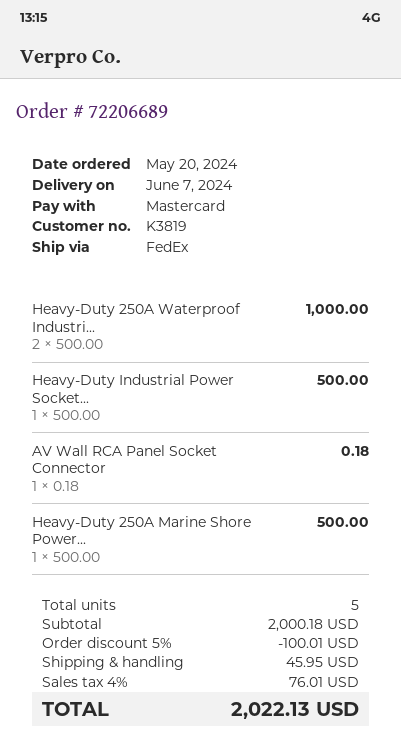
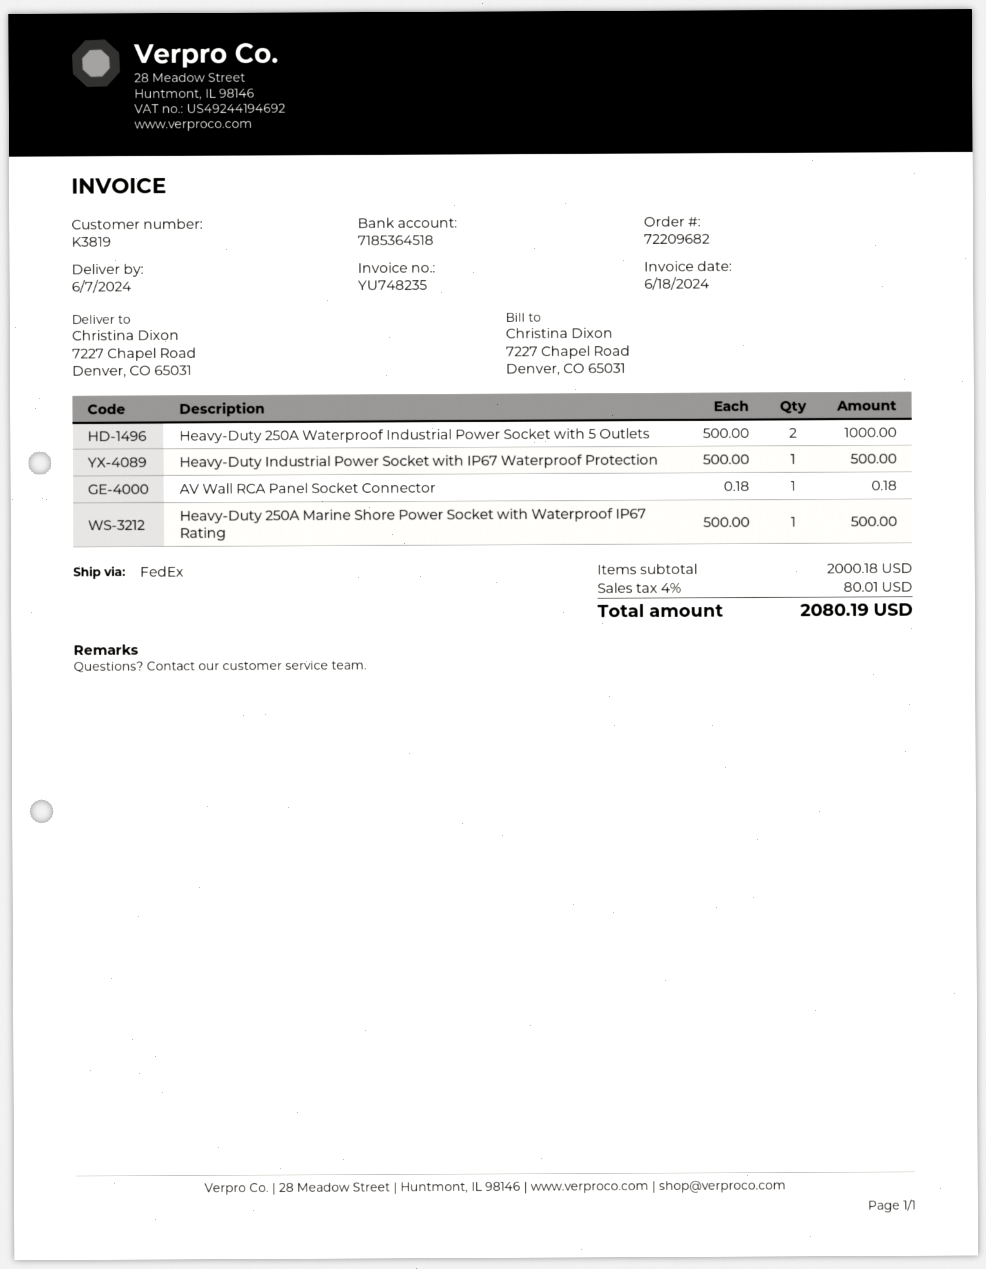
order number: 72206689 -> 72209682
discount: 5% = 100.01 -> none
shipping: 45.95 -> none
tax: 4% = 76.01 -> 4% = 80.01
total: 2022.13 -> 2080.19

